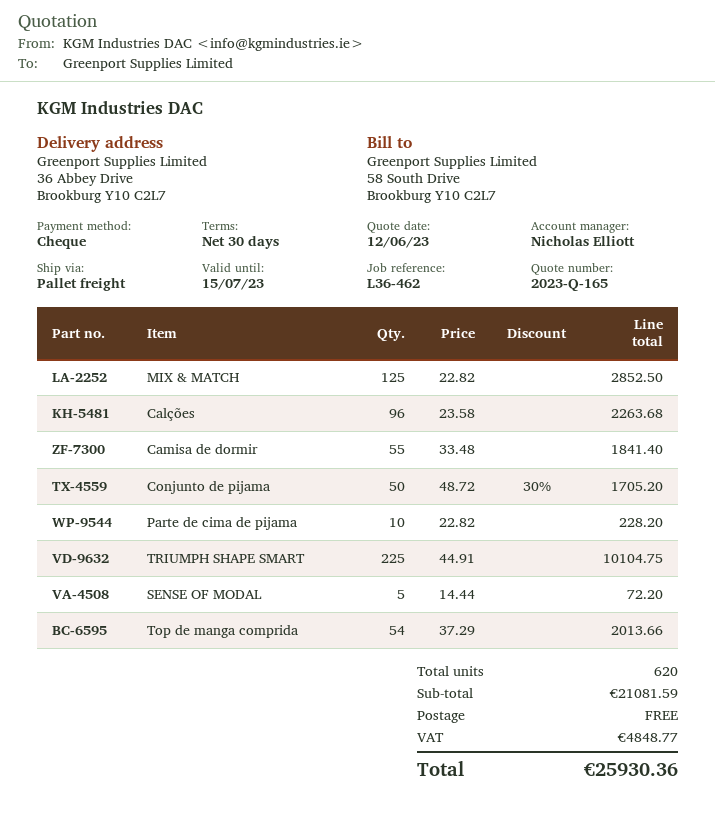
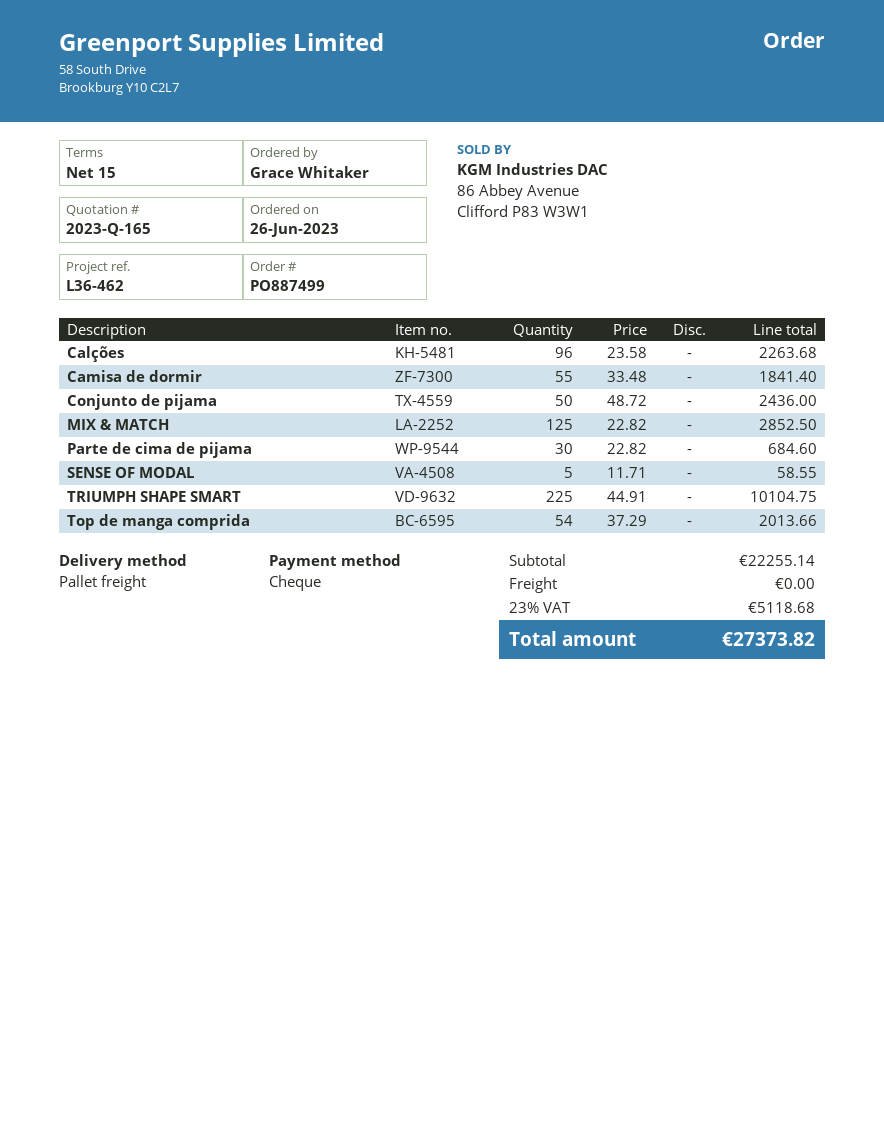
payment terms: 30 days -> 15 days
Conjunto de pijama: 50 x 48.72 - 30% = 1705.20 -> 50 x 48.72 = 2436.00
Parte de cima de pijama: 10 x 22.82 = 228.20 -> 30 x 22.82 = 684.60
SENSE OF MODAL: 5 x 14.44 = 72.20 -> 5 x 11.71 = 58.55
subtotal: 21081.59 -> 22255.14
tax: 4848.77 -> 5118.68
total: 25930.36 -> 27373.82

